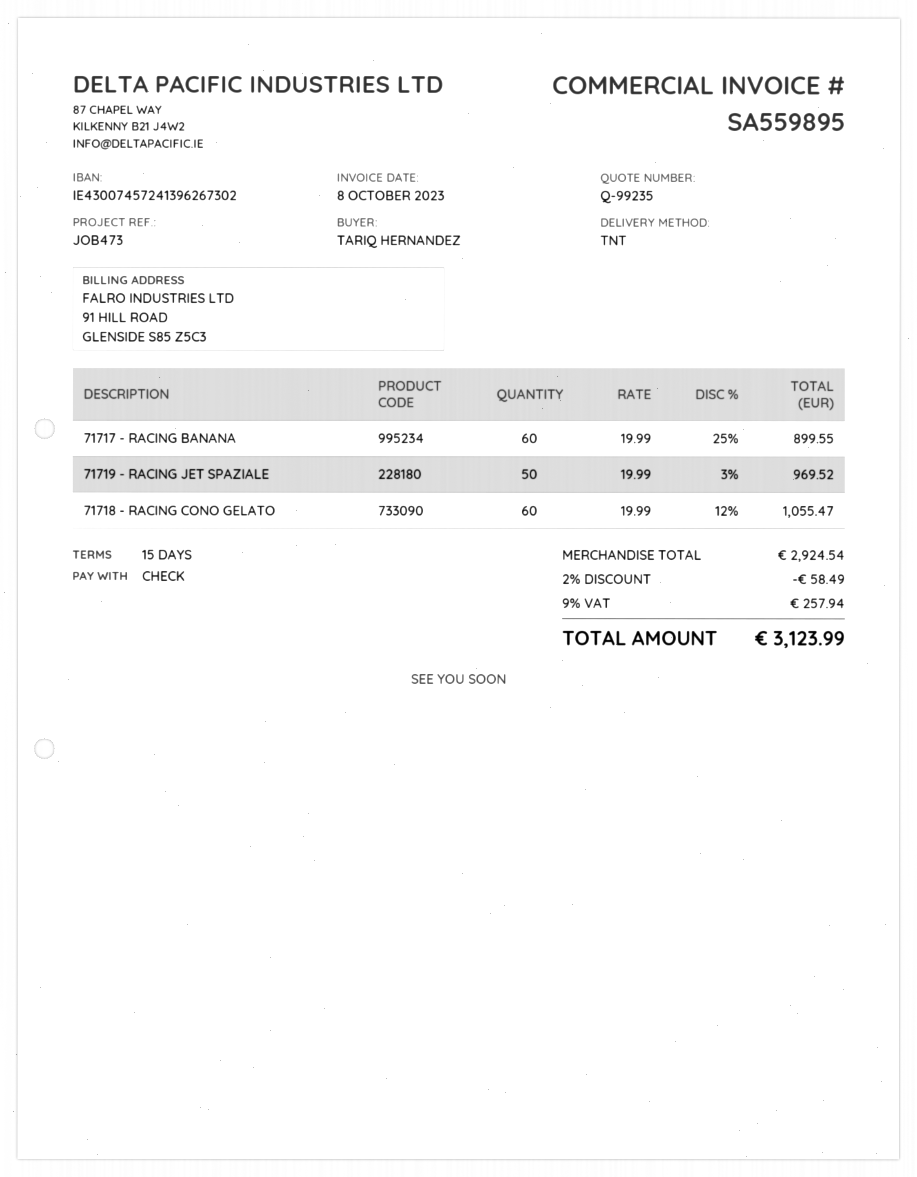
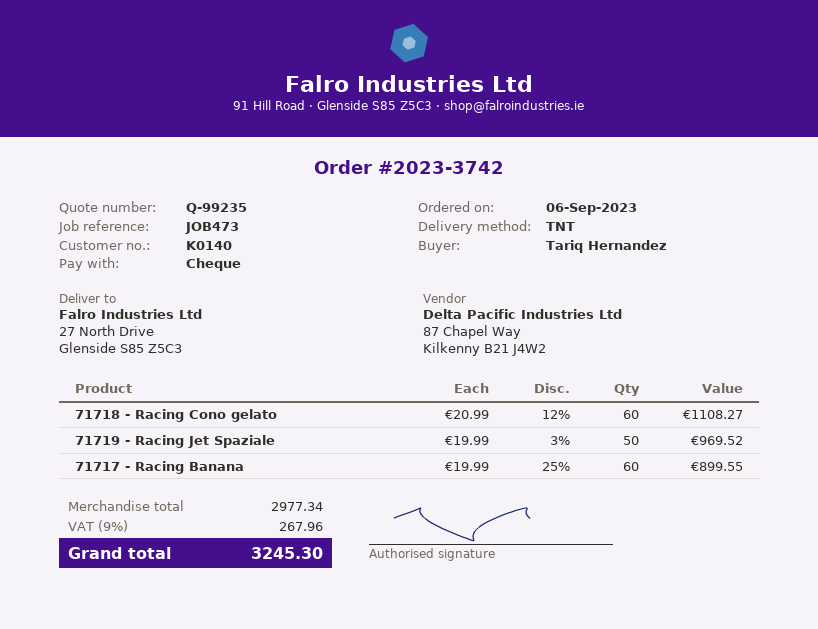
71718 - RACING CONO GELATO: 60 x 19.99 - 12% = 1055.47 -> 60 x 20.99 - 12% = 1108.27
subtotal: 2924.54 -> 2977.34
discount: 2% = 58.49 -> none
tax: 9% = 257.94 -> 9% = 267.96
total: 3123.99 -> 3245.30

